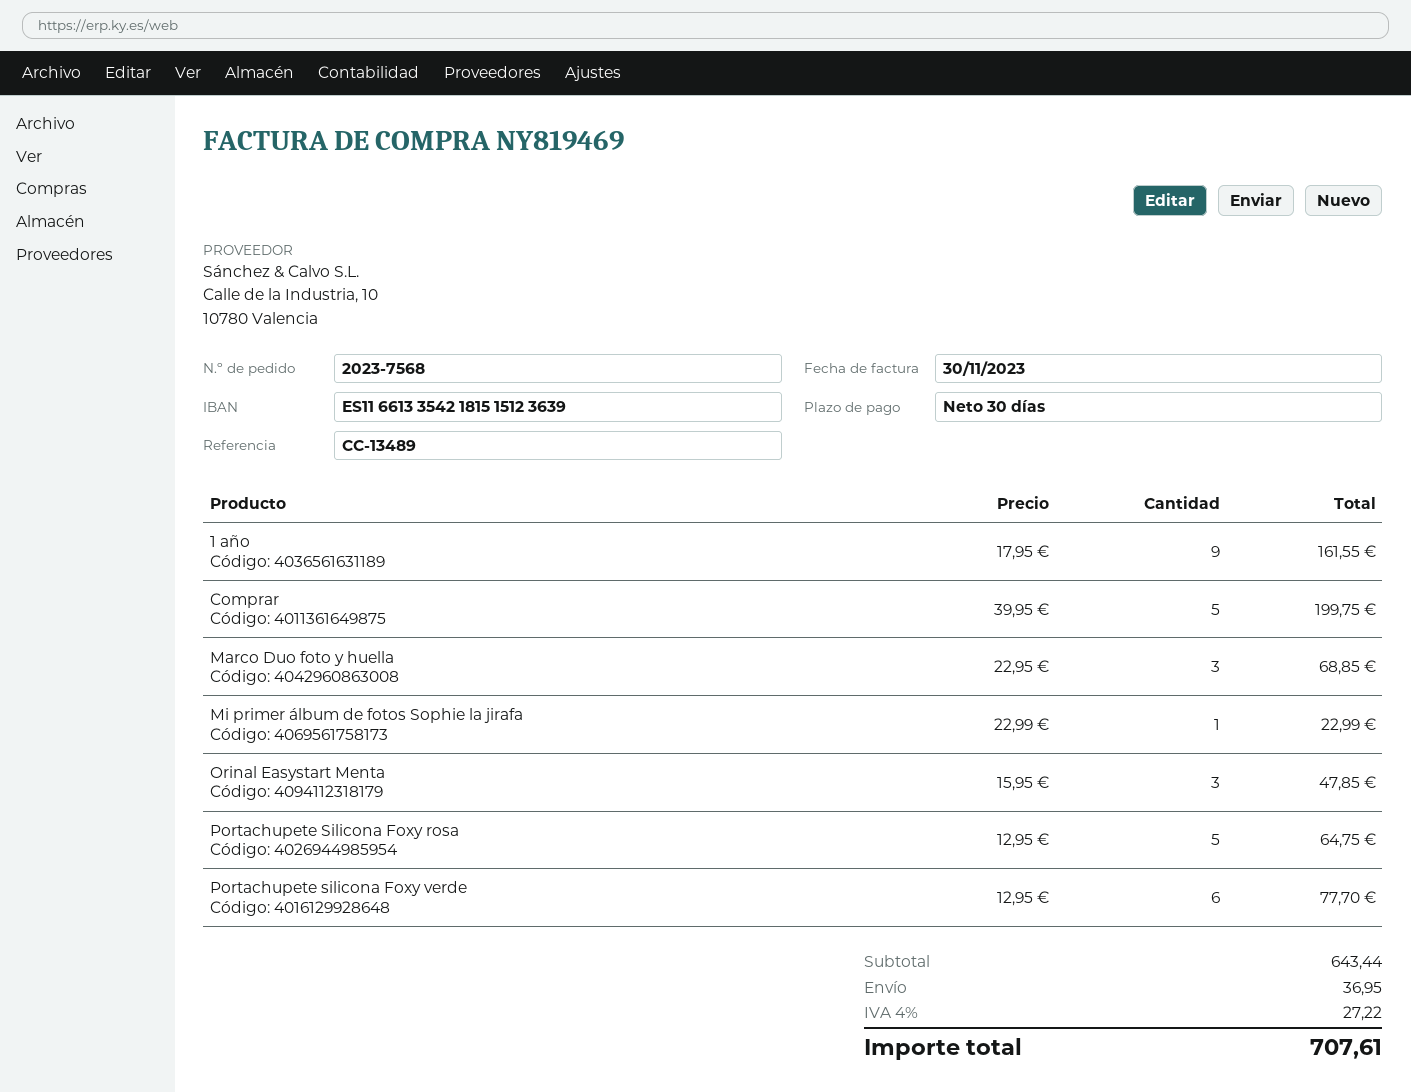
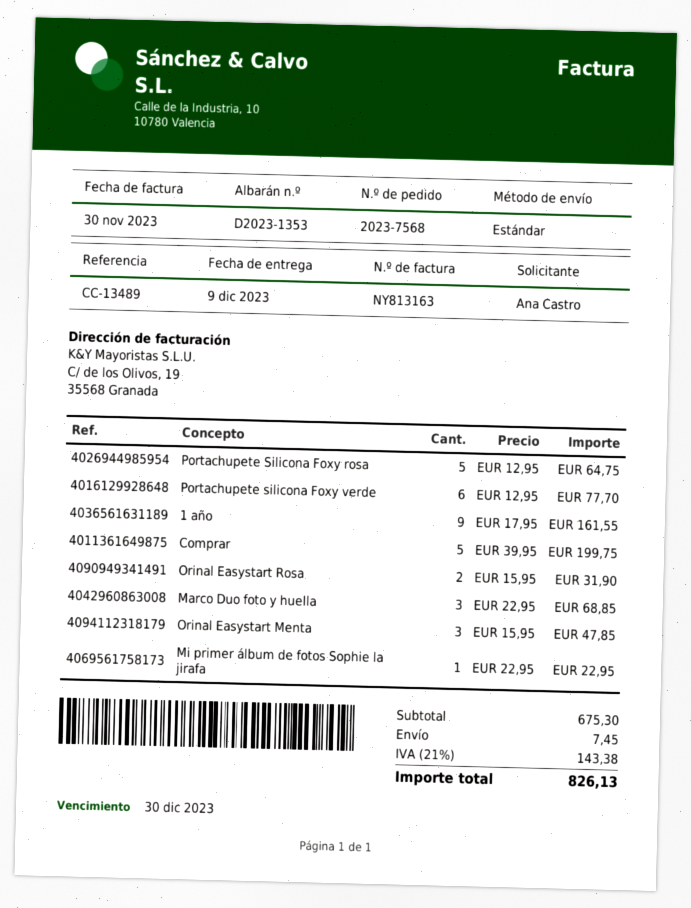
invoice number: NY819469 -> NY813163
Mi primer álbum de fotos Sophie la jirafa: 1 x 22.99 = 22.99 -> 1 x 22.95 = 22.95
Orinal Easystart Rosa: none -> 2 x 15.95 = 31.90
subtotal: 643.44 -> 675.30
shipping: 36.95 -> 7.45
tax: 4% = 27.22 -> 21% = 143.38
total: 707.61 -> 826.13

